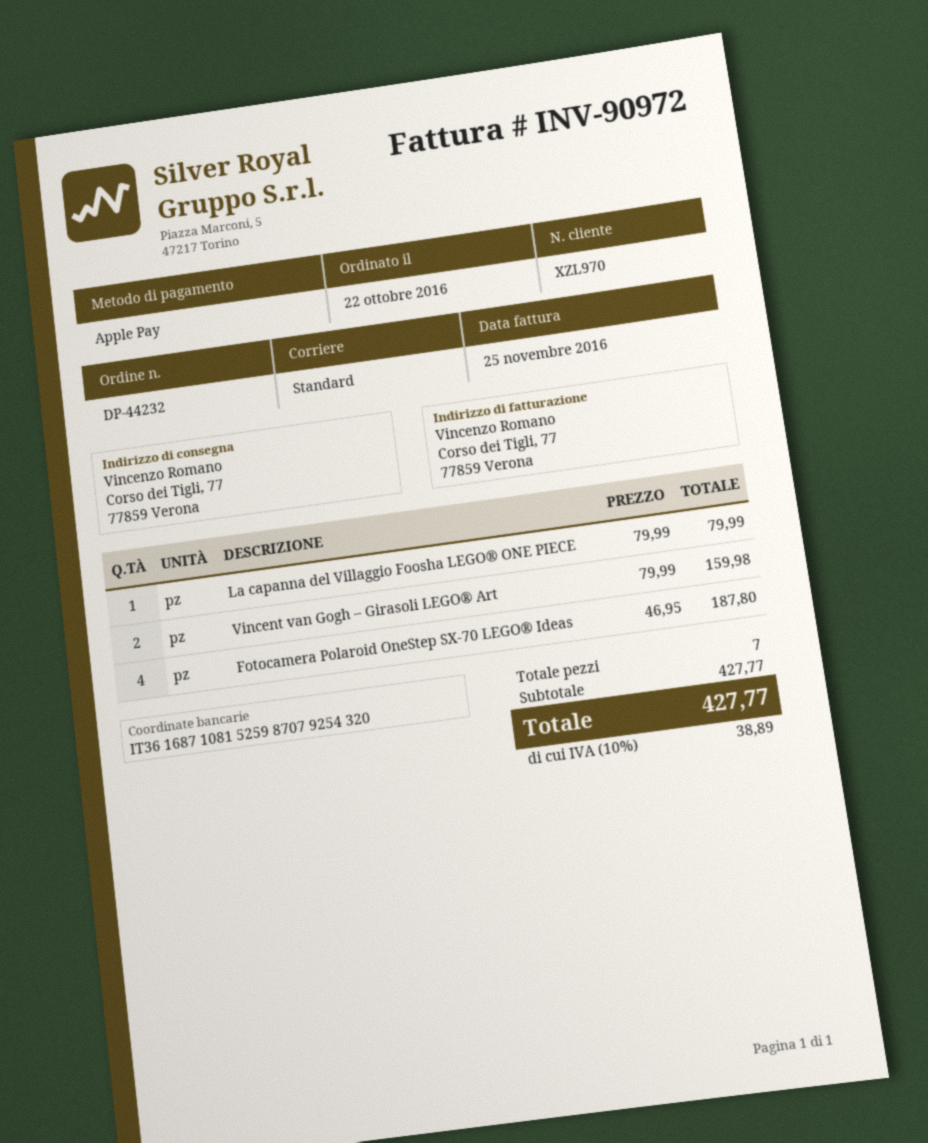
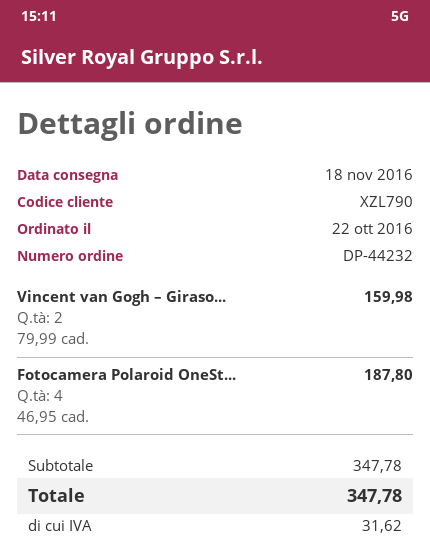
customer number: XZL970 -> XZL790
La capanna del Villaggio Foosha LEGO® ONE PIECE: 1 x 79.99 = 79.99 -> none
subtotal: 427.77 -> 347.78
tax: 38.89 -> 31.62
total: 427.77 -> 347.78

